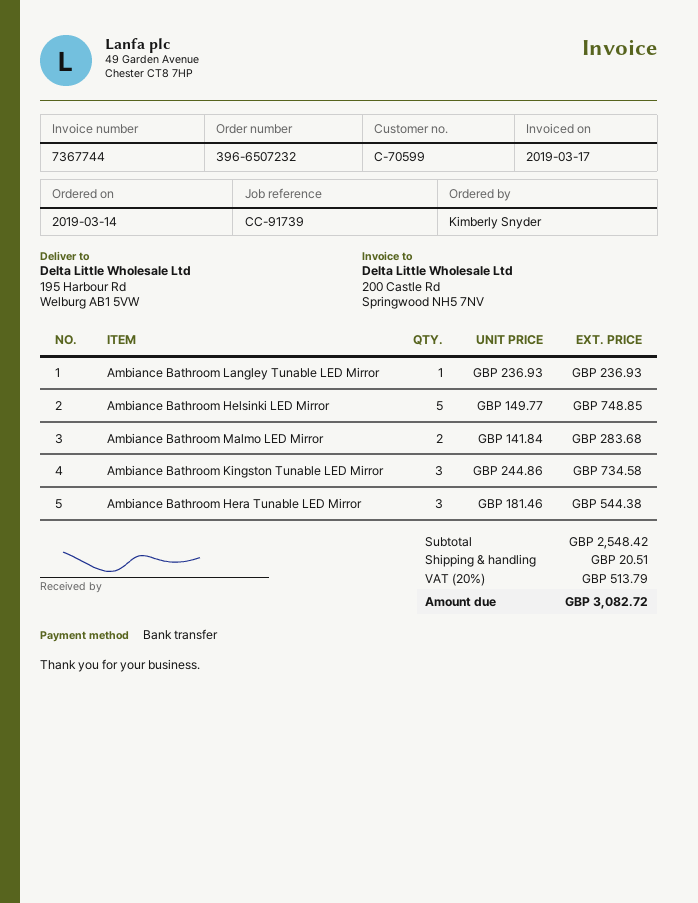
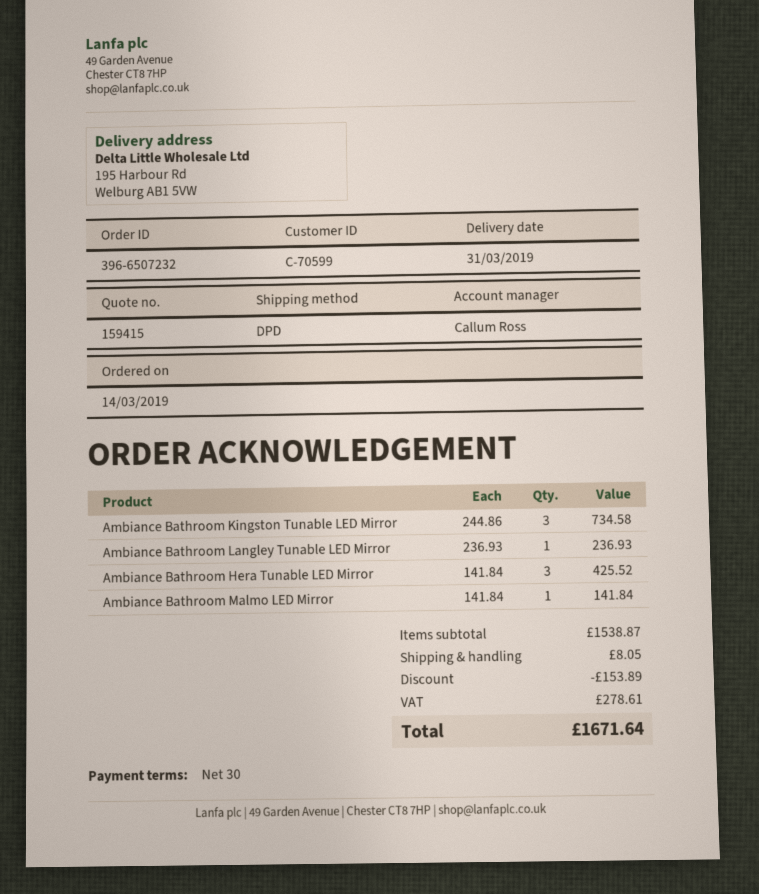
Ambiance Bathroom Helsinki LED Mirror: 5 x 149.77 = 748.85 -> none
Ambiance Bathroom Malmo LED Mirror: 2 x 141.84 = 283.68 -> 1 x 141.84 = 141.84
Ambiance Bathroom Hera Tunable LED Mirror: 3 x 181.46 = 544.38 -> 3 x 141.84 = 425.52
subtotal: 2548.42 -> 1538.87
discount: none -> 153.89
shipping: 20.51 -> 8.05
tax: 513.79 -> 278.61
total: 3082.72 -> 1671.64

